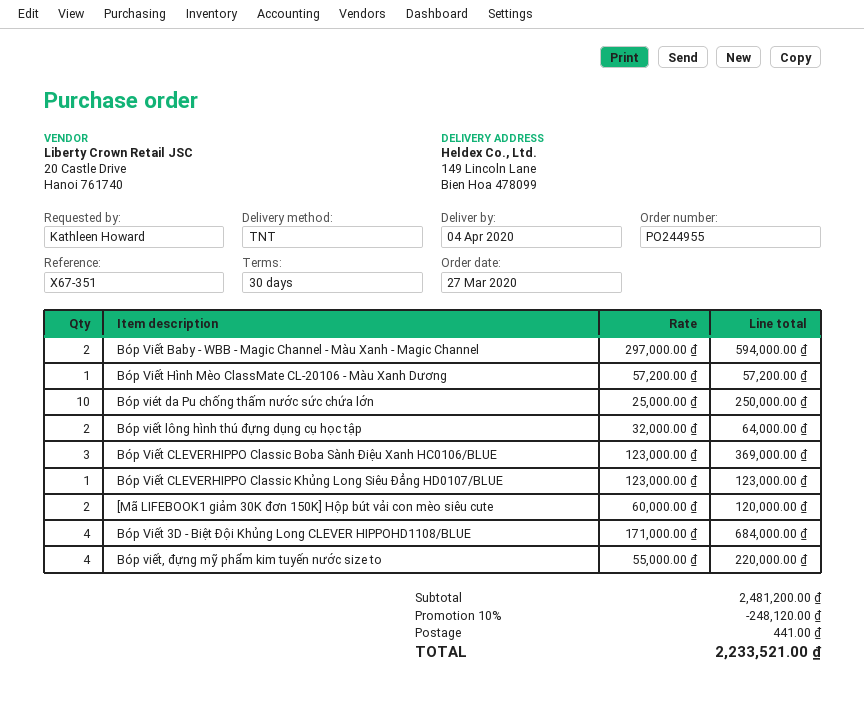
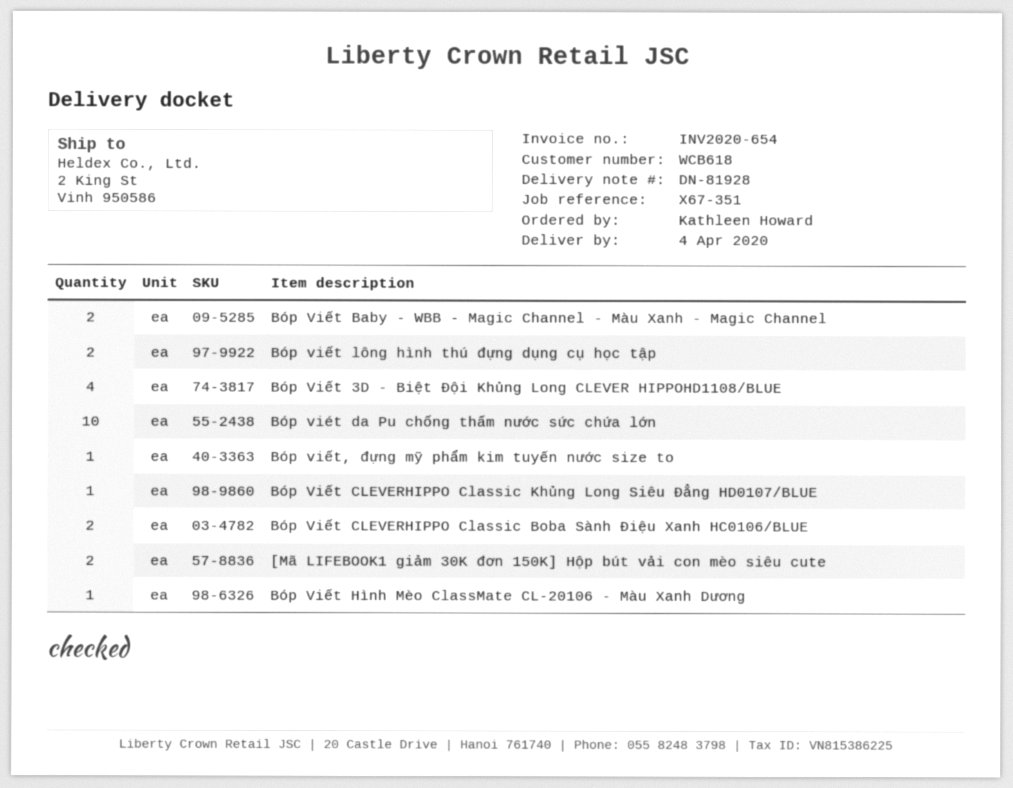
ship to: 149 Lincoln Lane, Bien Hoa 478099 -> 2 King St, Vinh 950586
Bóp Viết CLEVERHIPPO Classic Boba Sành Điệu Xanh HC0106/BLUE: 3 -> 2
Bóp viết, đựng mỹ phẩm kim tuyến nước size to: 4 -> 1

